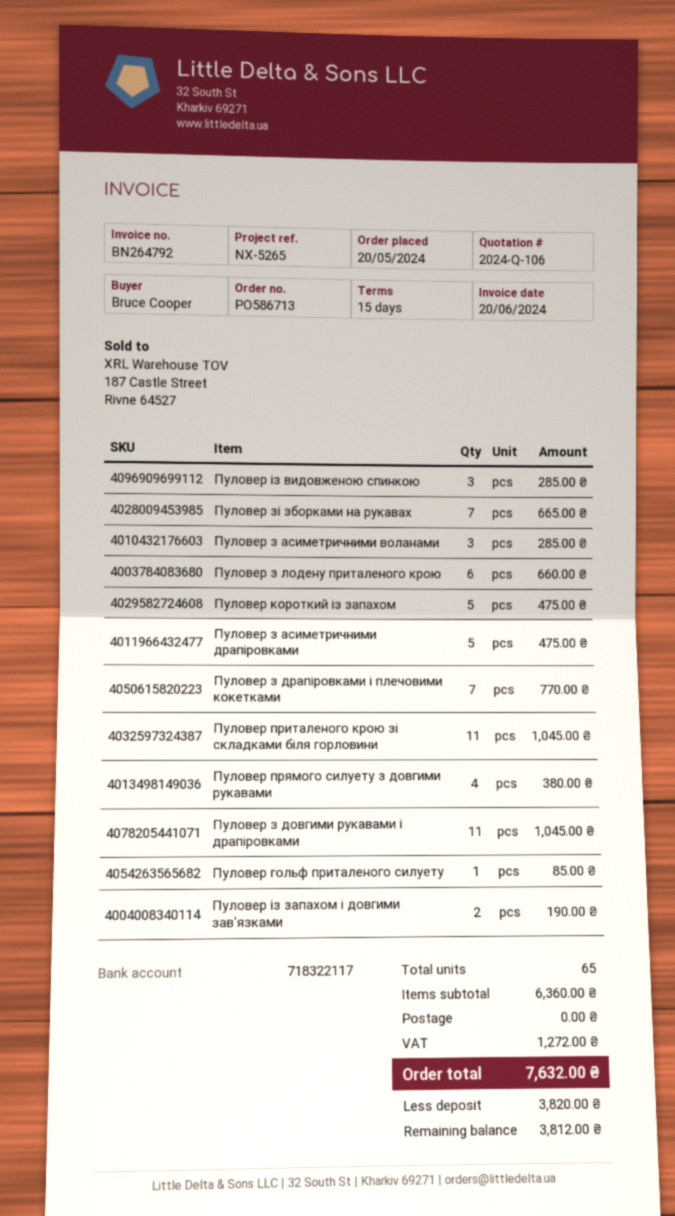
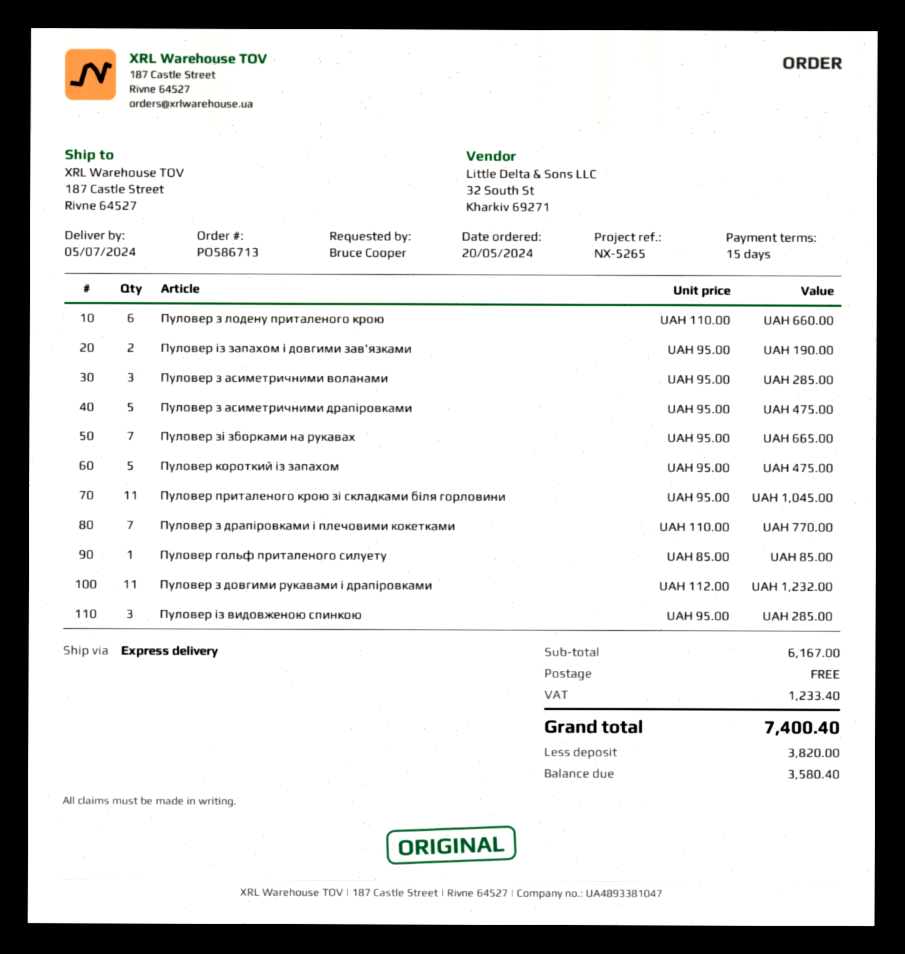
Пуловер прямого силуету з довгими рукавами: 4 for 380.00 -> none
Пуловер з довгими рукавами і драпіровками: 11 for 1045.00 -> 11 for 1232.00
subtotal: 6360.00 -> 6167.00
tax: 1272.00 -> 1233.40
total: 7632.00 -> 7400.40
balance: 3812.00 -> 3580.40

